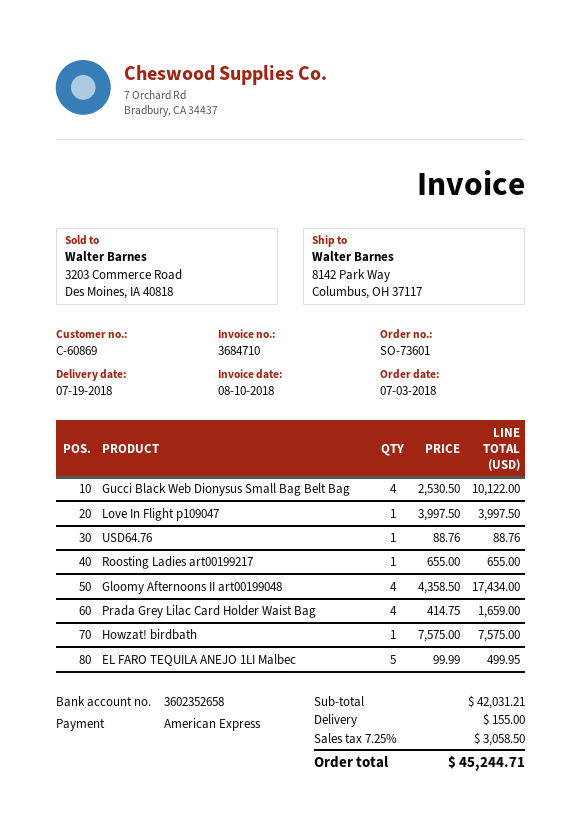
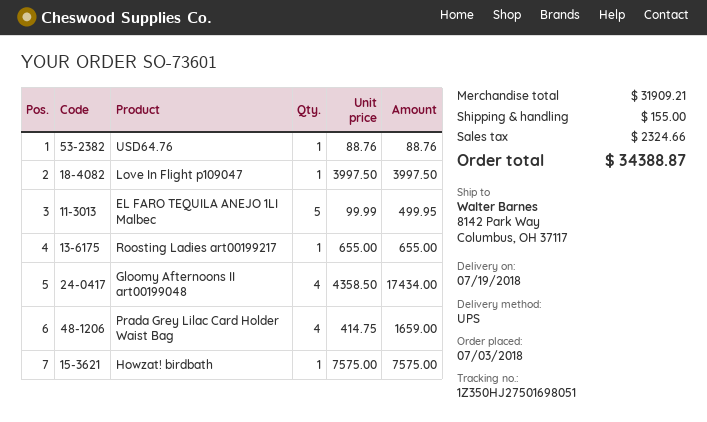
Gucci Black Web Dionysus Small Bag Belt Bag: 4 x 2530.50 = 10122.00 -> none
subtotal: 42031.21 -> 31909.21
tax: 3058.50 -> 2324.66
total: 45244.71 -> 34388.87

